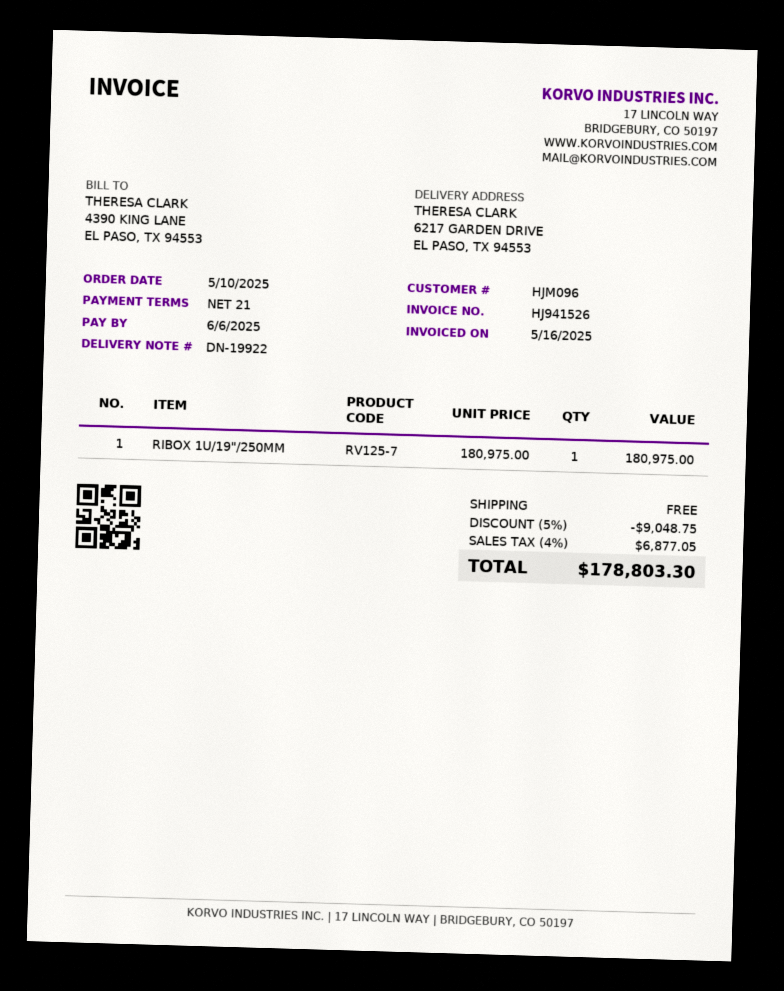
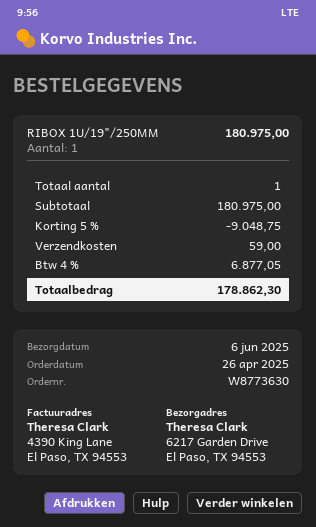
order date: 2025-05-10 -> 2025-04-26
shipping: 0.00 -> 59.00
total: 178803.30 -> 178862.30

